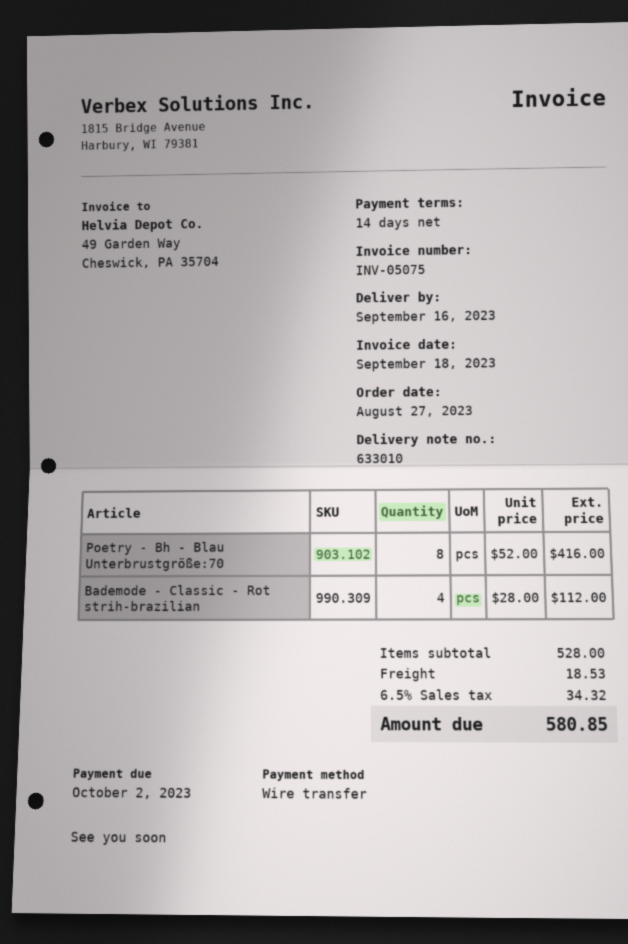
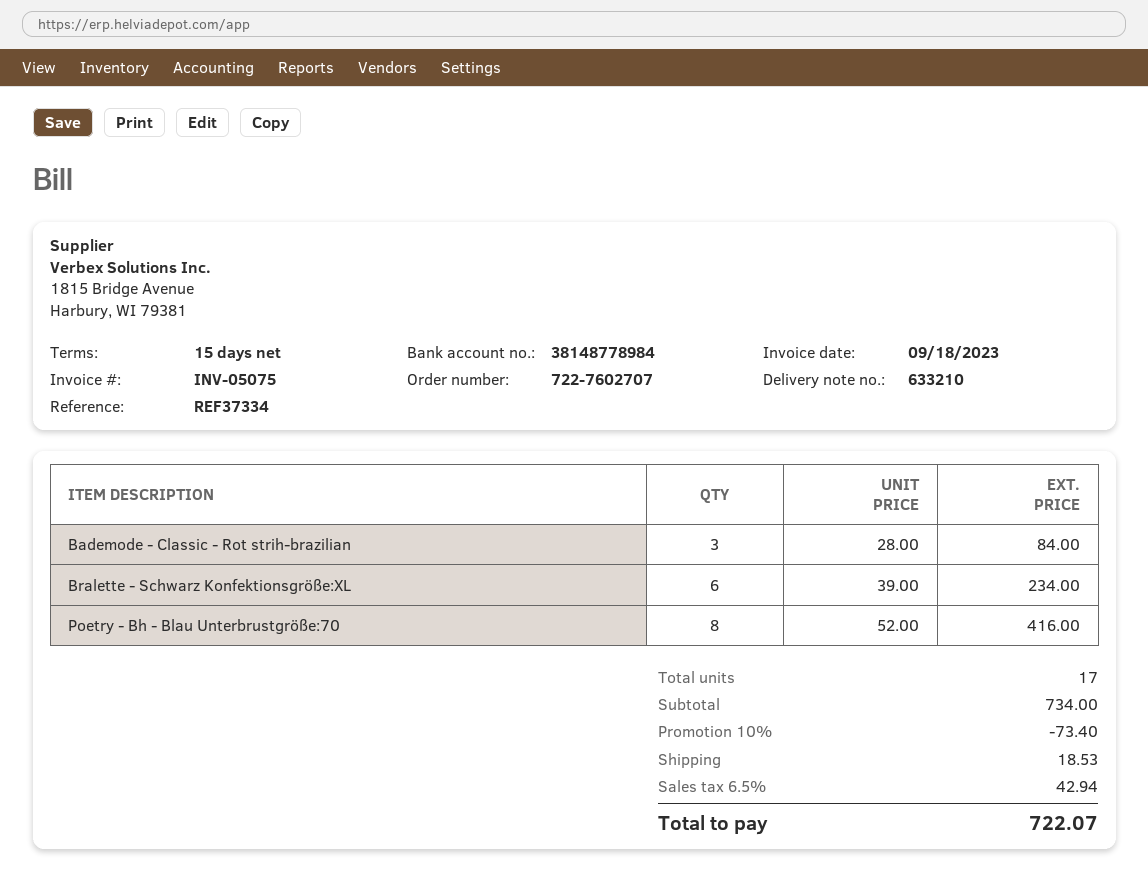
delivery note number: 633010 -> 633210
payment terms: 14 days -> 15 days
Bademode - Classic - Rot strih-brazilian: 4 x 28.00 = 112.00 -> 3 x 28.00 = 84.00
Bralette - Schwarz Konfektionsgröße:XL: none -> 6 x 39.00 = 234.00
subtotal: 528.00 -> 734.00
discount: none -> 10% = 73.40
tax: 6.5% = 34.32 -> 6.5% = 42.94
total: 580.85 -> 722.07

